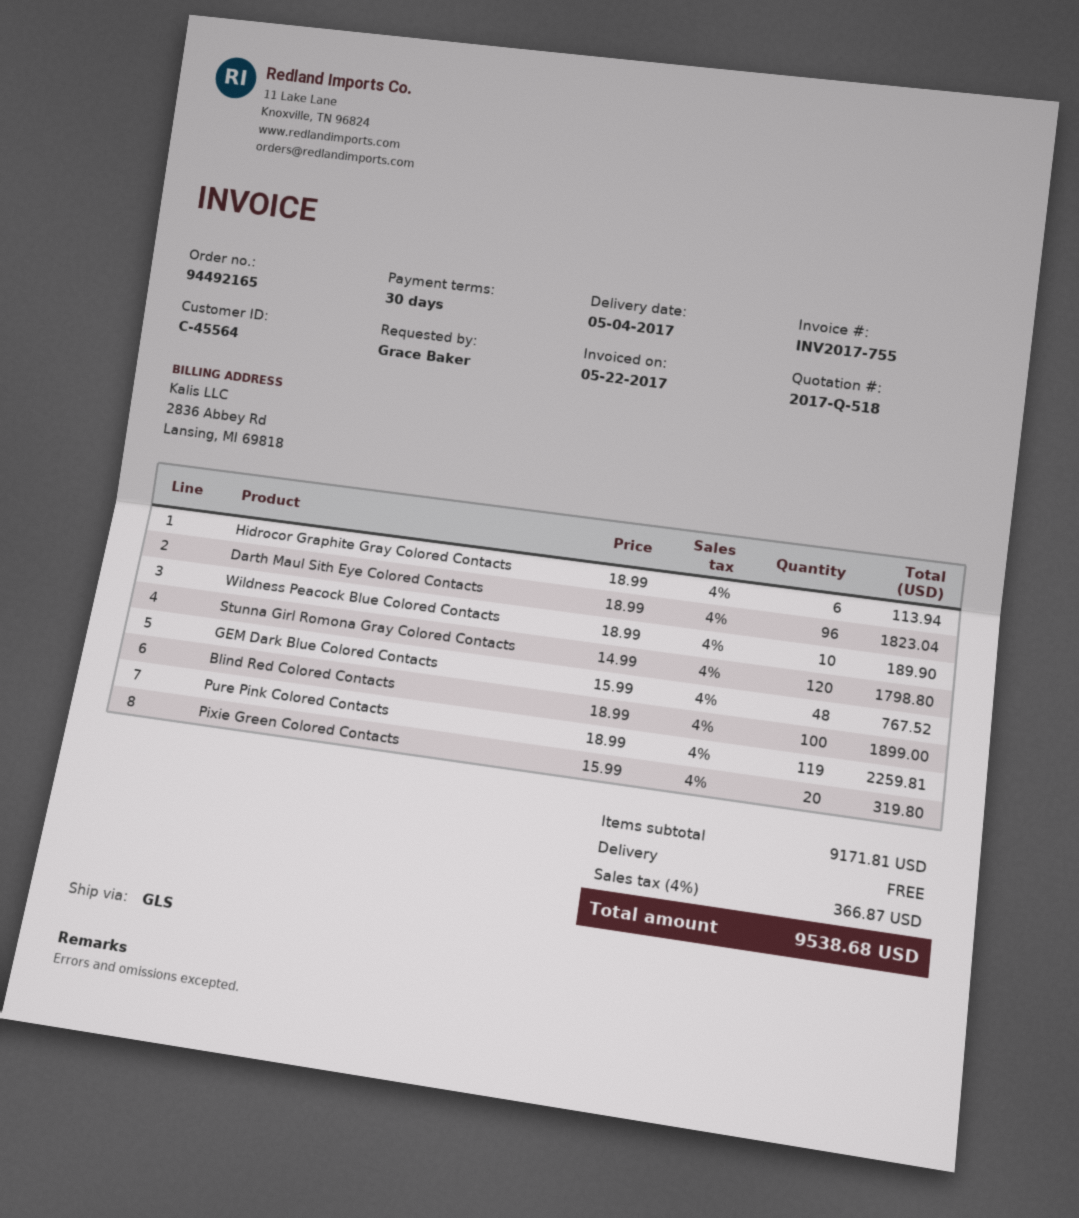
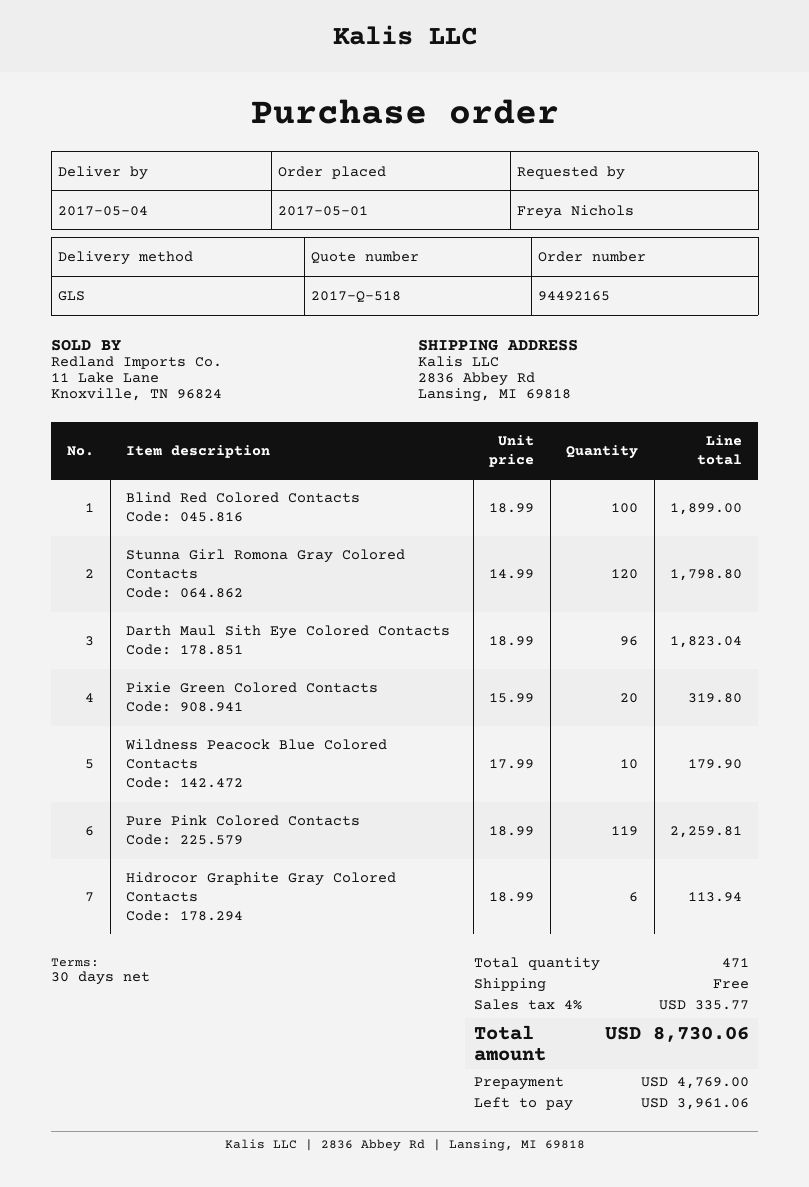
ordered by: Grace Baker -> Freya Nichols
Wildness Peacock Blue Colored Contacts: 10 x 18.99 = 189.90 -> 10 x 17.99 = 179.90
GEM Dark Blue Colored Contacts: 48 x 15.99 = 767.52 -> none
tax: 4% = 366.87 -> 4% = 335.77
total: 9538.68 -> 8730.06

